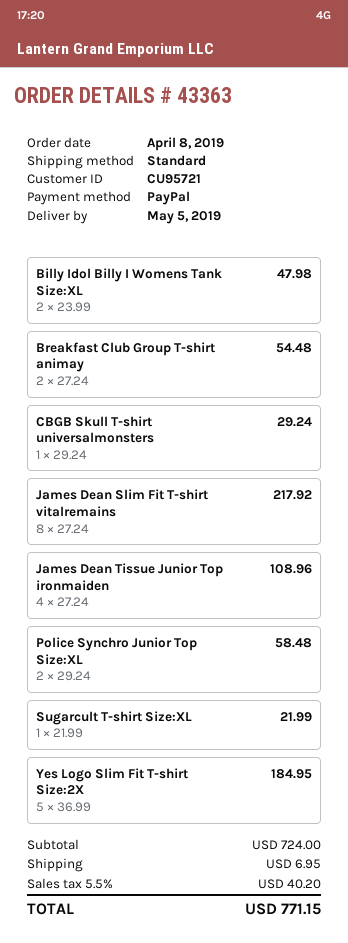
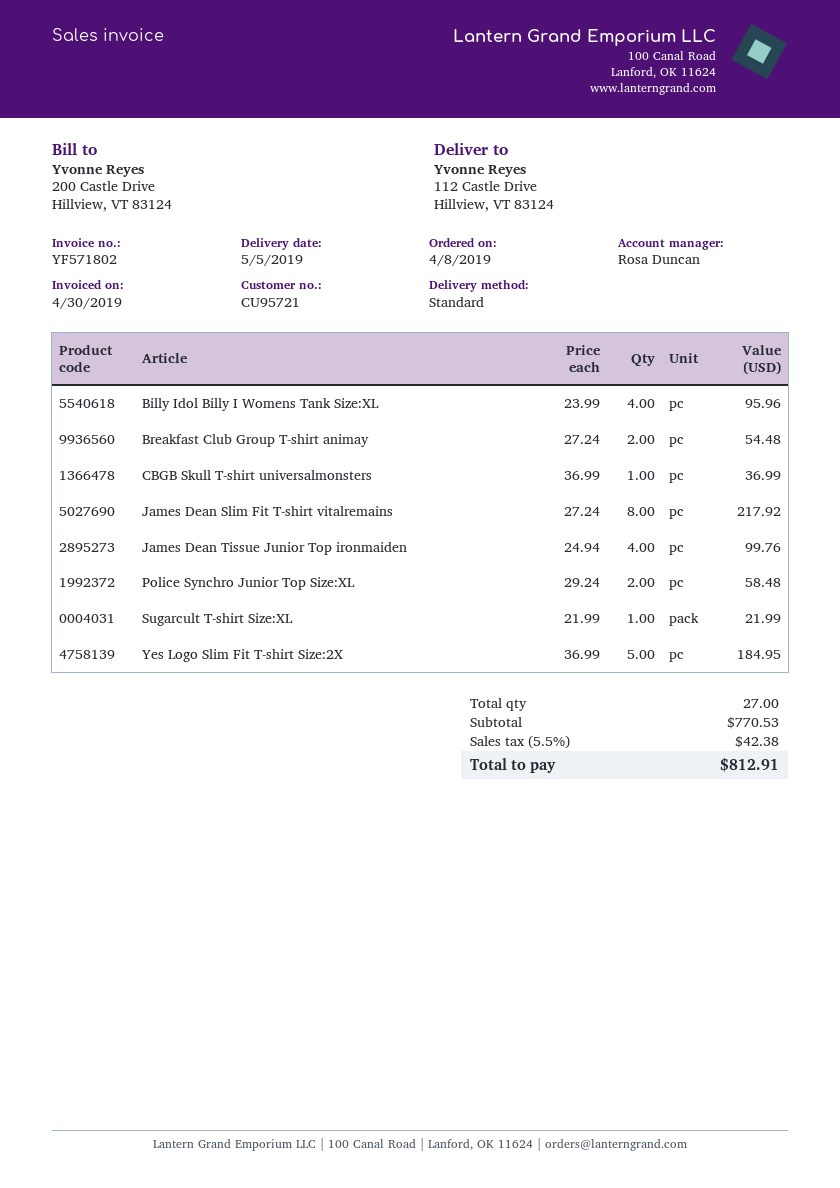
Billy Idol Billy I Womens Tank Size:XL: 2 x 23.99 = 47.98 -> 4 x 23.99 = 95.96
CBGB Skull T-shirt universalmonsters: 1 x 29.24 = 29.24 -> 1 x 36.99 = 36.99
James Dean Tissue Junior Top ironmaiden: 4 x 27.24 = 108.96 -> 4 x 24.94 = 99.76
subtotal: 724.00 -> 770.53
shipping: 6.95 -> none
tax: 5.5% = 40.20 -> 5.5% = 42.38
total: 771.15 -> 812.91

